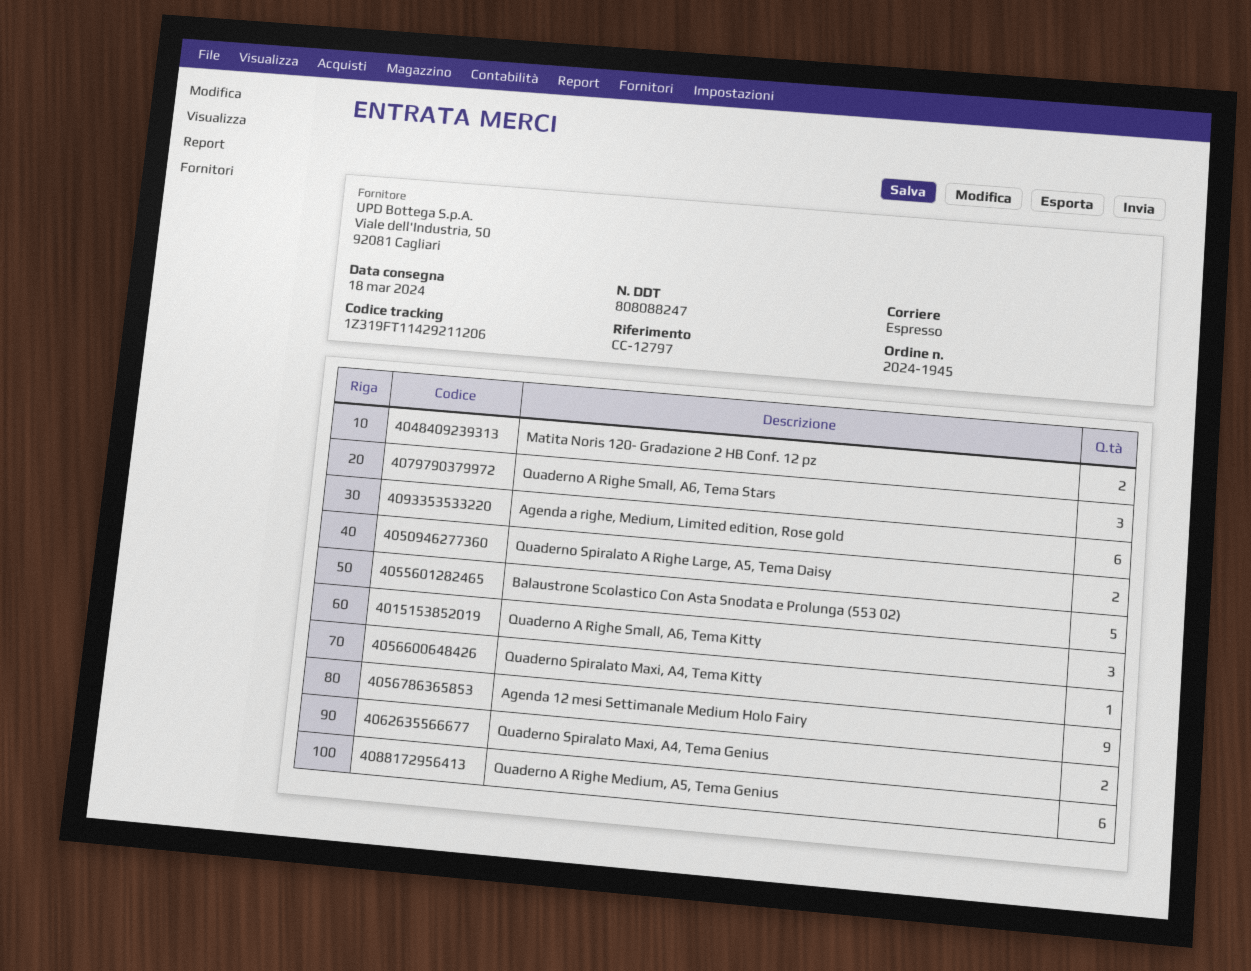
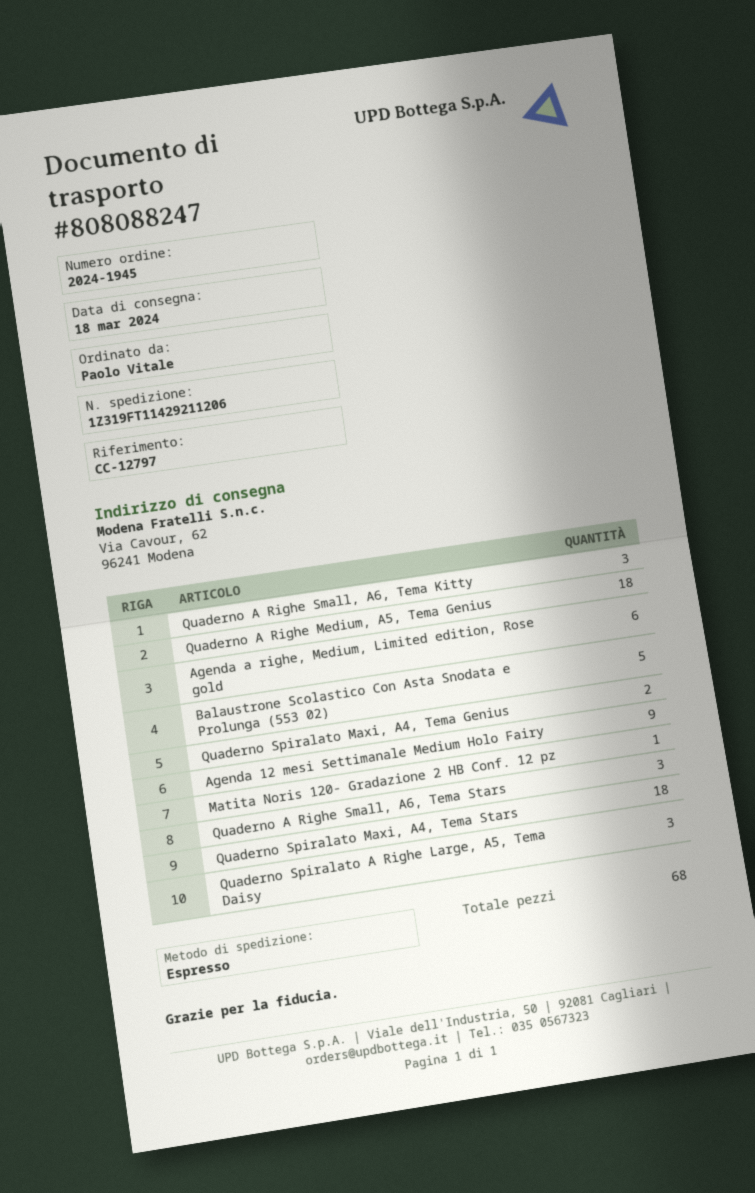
Matita Noris 120- Gradazione 2 HB Conf. 12 pz: 2 -> 1
Quaderno Spiralato A Righe Large, A5, Tema Daisy: 2 -> 3
Quaderno Spiralato Maxi, A4, Tema Kitty: 1 -> none
Quaderno A Righe Medium, A5, Tema Genius: 6 -> 18
Quaderno Spiralato Maxi, A4, Tema Stars: none -> 18

